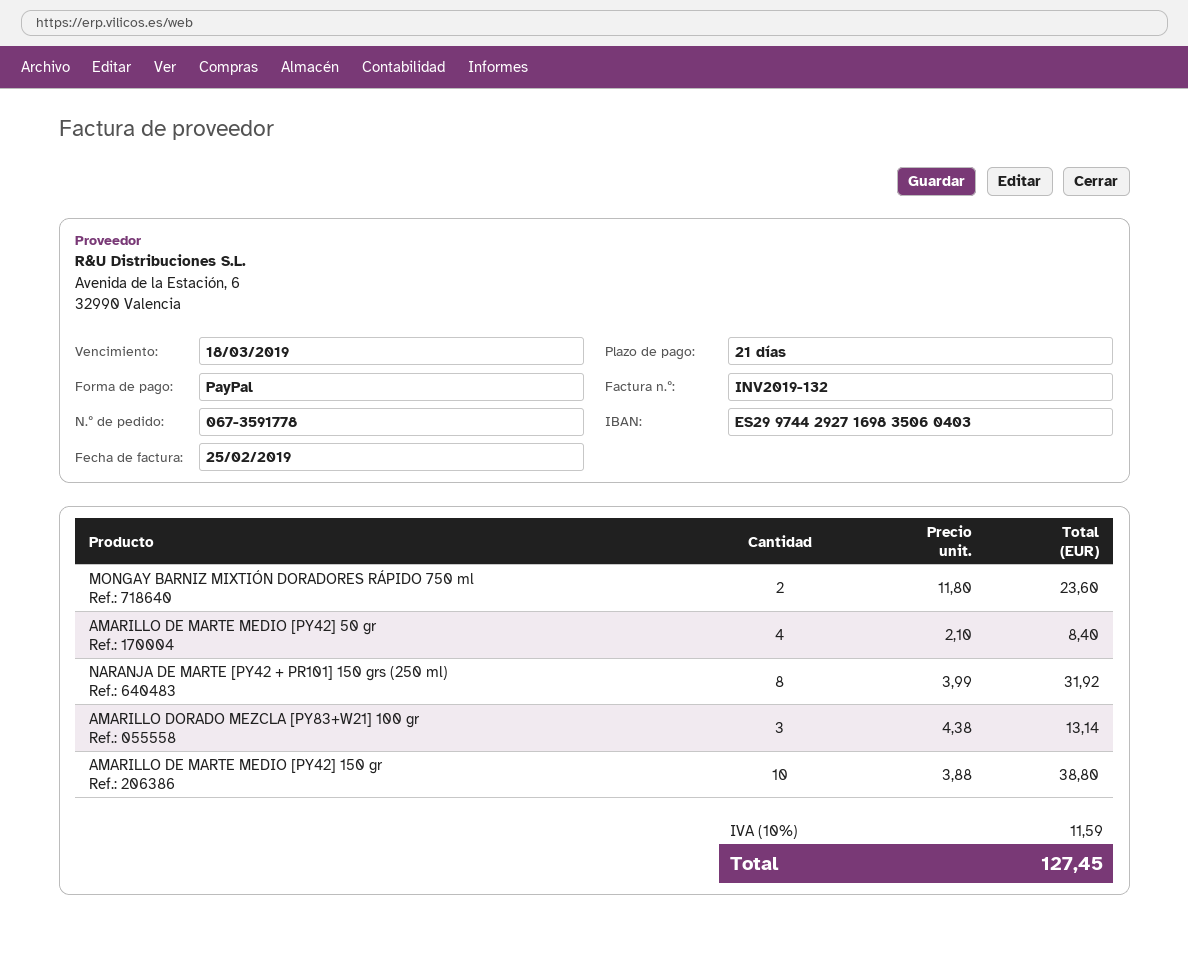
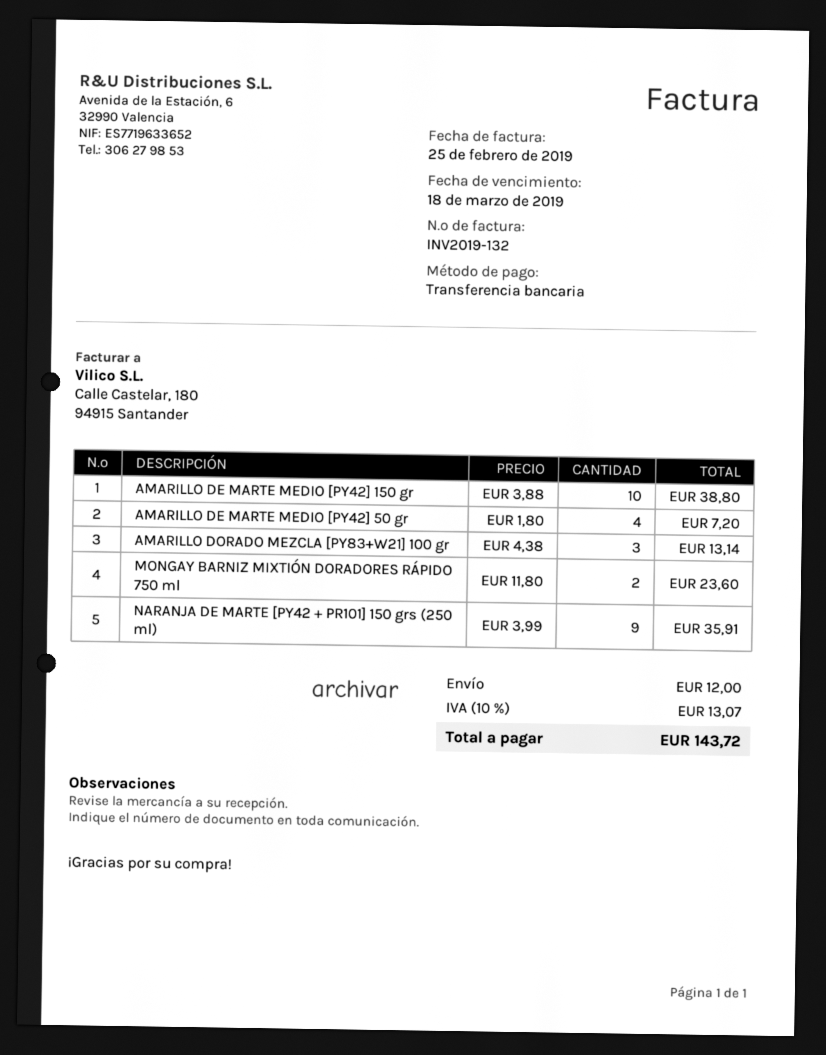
payment method: PayPal -> bank transfer
AMARILLO DE MARTE MEDIO [PY42] 50 gr: 4 x 2.10 = 8.40 -> 4 x 1.80 = 7.20
NARANJA DE MARTE [PY42 + PR101] 150 grs (250 ml): 8 x 3.99 = 31.92 -> 9 x 3.99 = 35.91
shipping: none -> 12.00
tax: 10% = 11.59 -> 10% = 13.07
total: 127.45 -> 143.72

